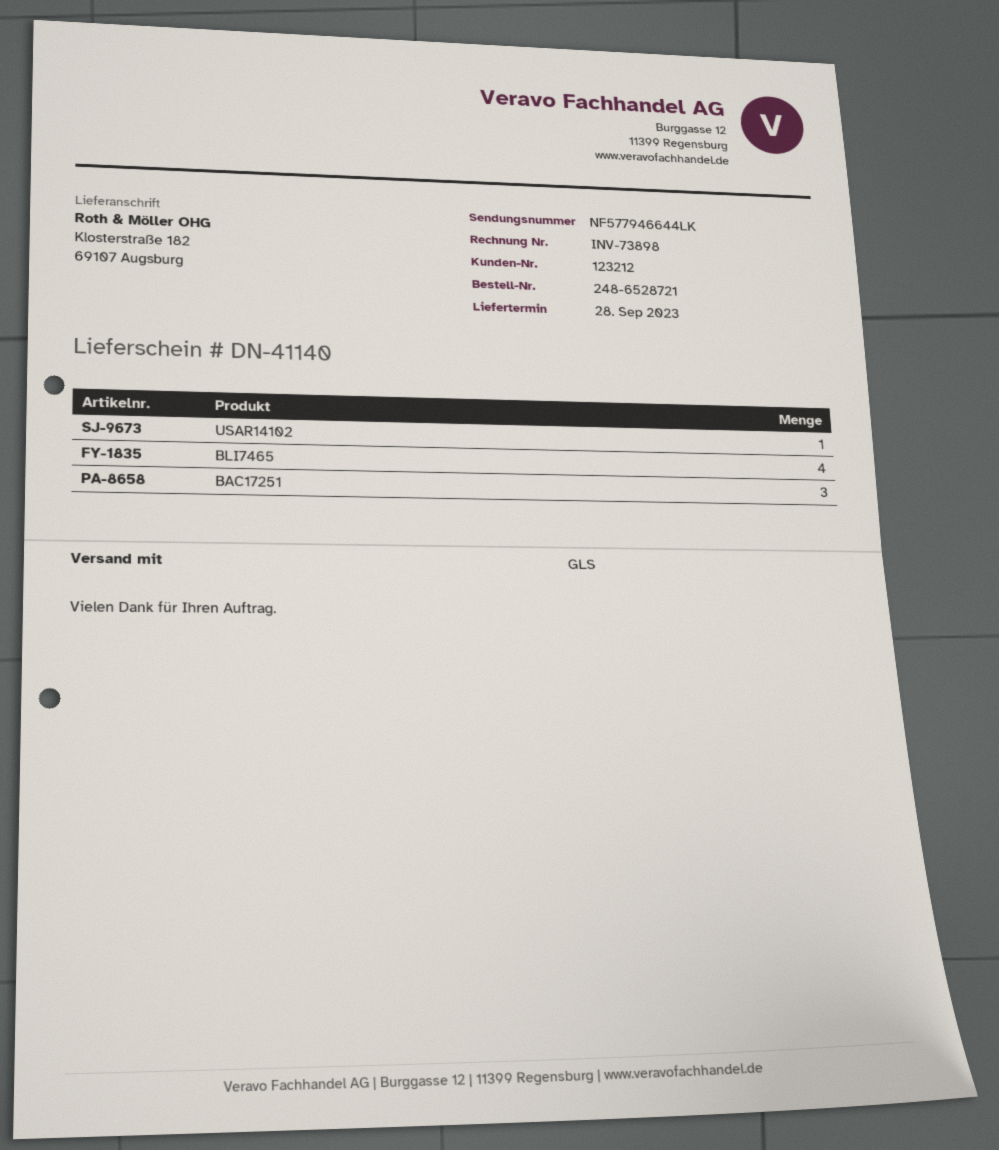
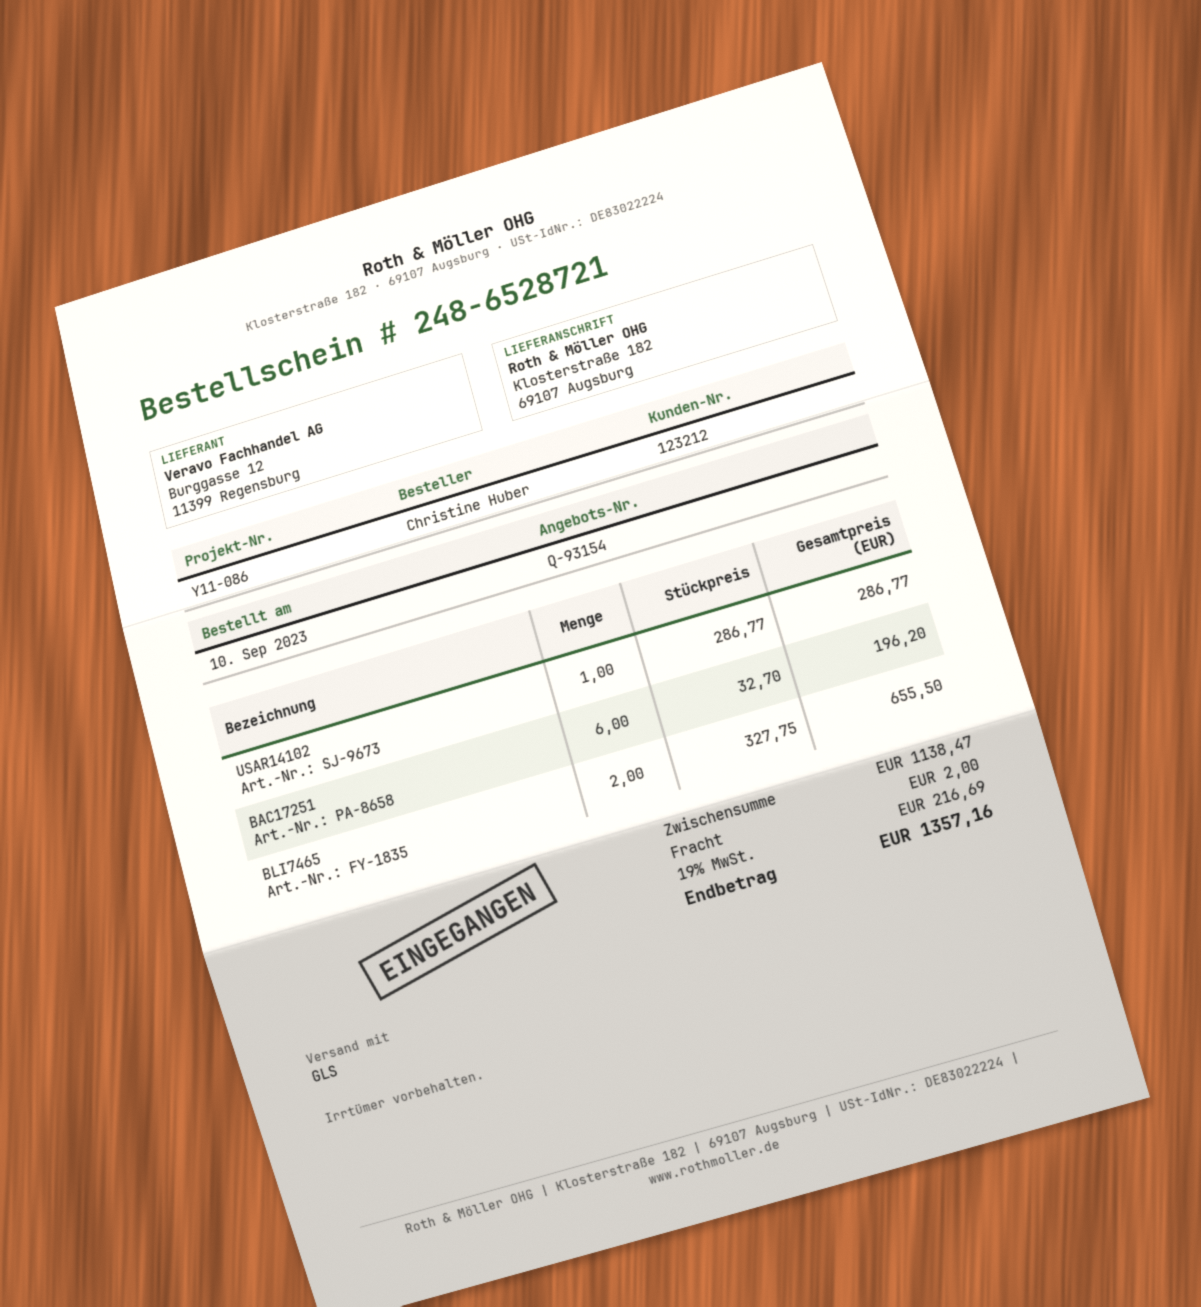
BLI7465: 4 -> 2
BAC17251: 3 -> 6

